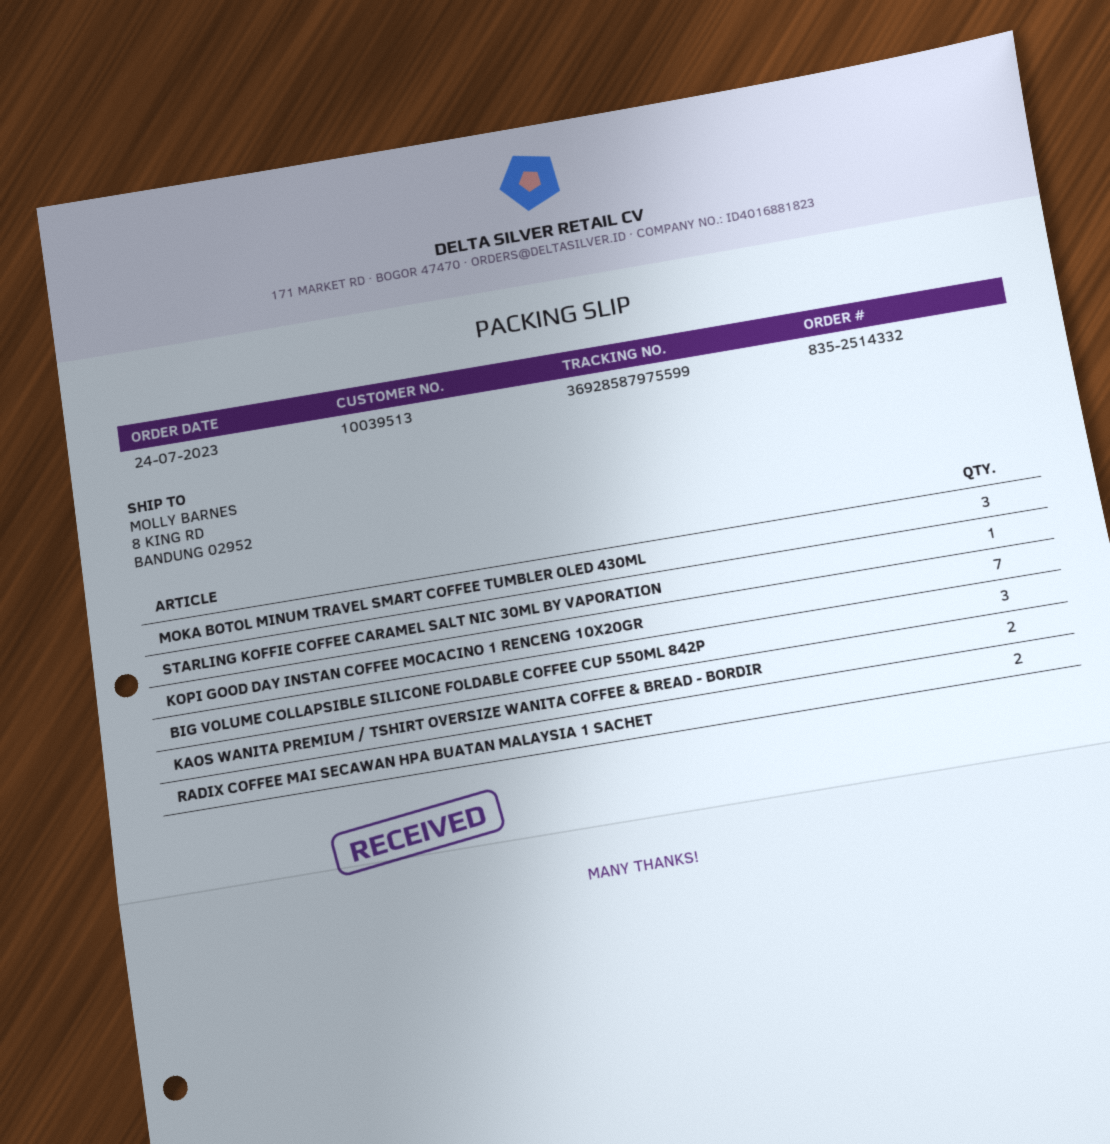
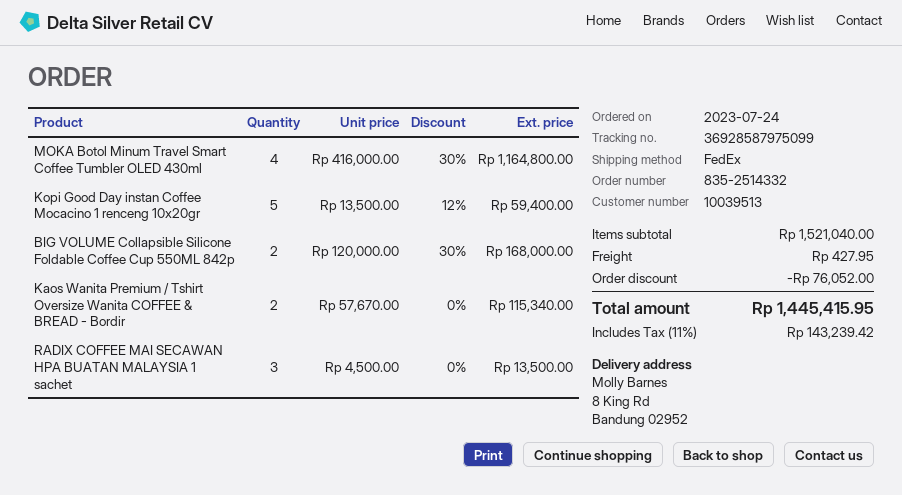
tracking number: 36928587975599 -> 36928587975099
MOKA BOTOL MINUM TRAVEL SMART COFFEE TUMBLER OLED 430ML: 3 -> 4
STARLING KOFFIE COFFEE CARAMEL SALT NIC 30ML BY VAPORATION: 1 -> none
KOPI GOOD DAY INSTAN COFFEE MOCACINO 1 RENCENG 10X20GR: 7 -> 5
BIG VOLUME COLLAPSIBLE SILICONE FOLDABLE COFFEE CUP 550ML 842P: 3 -> 2
RADIX COFFEE MAI SECAWAN HPA BUATAN MALAYSIA 1 SACHET: 2 -> 3

